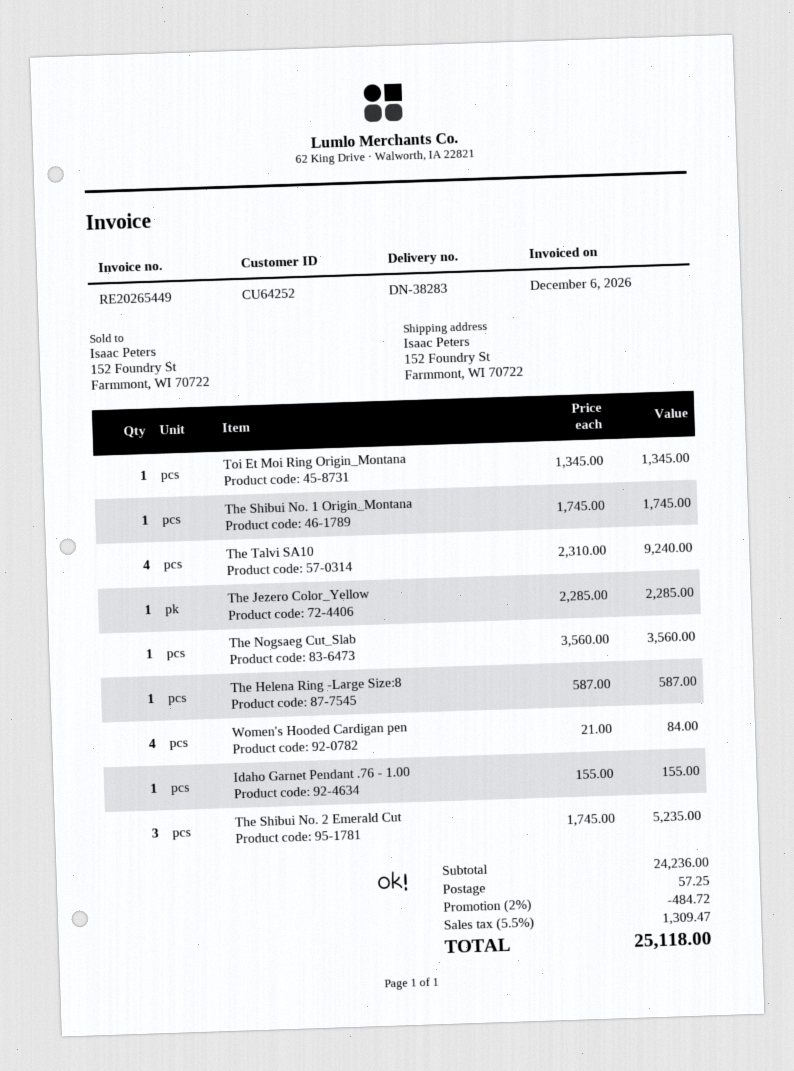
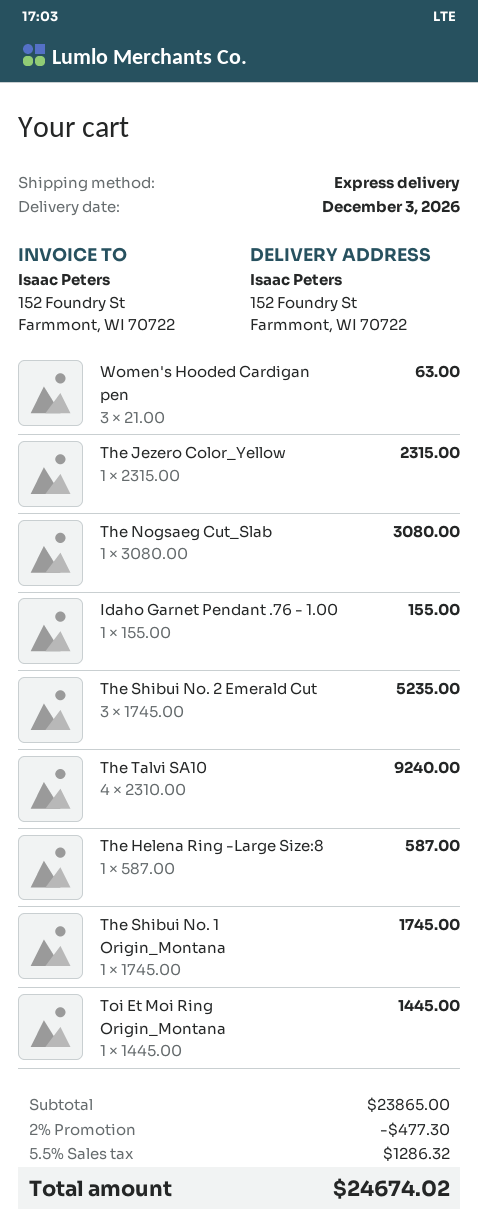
Toi Et Moi Ring Origin_Montana: 1 x 1345.00 = 1345.00 -> 1 x 1445.00 = 1445.00
The Jezero Color_Yellow: 1 x 2285.00 = 2285.00 -> 1 x 2315.00 = 2315.00
The Nogsaeg Cut_Slab: 1 x 3560.00 = 3560.00 -> 1 x 3080.00 = 3080.00
Women's Hooded Cardigan pen: 4 x 21.00 = 84.00 -> 3 x 21.00 = 63.00
subtotal: 24236.00 -> 23865.00
discount: 2% = 484.72 -> 2% = 477.30
shipping: 57.25 -> none
tax: 5.5% = 1309.47 -> 5.5% = 1286.32
total: 25118.00 -> 24674.02

